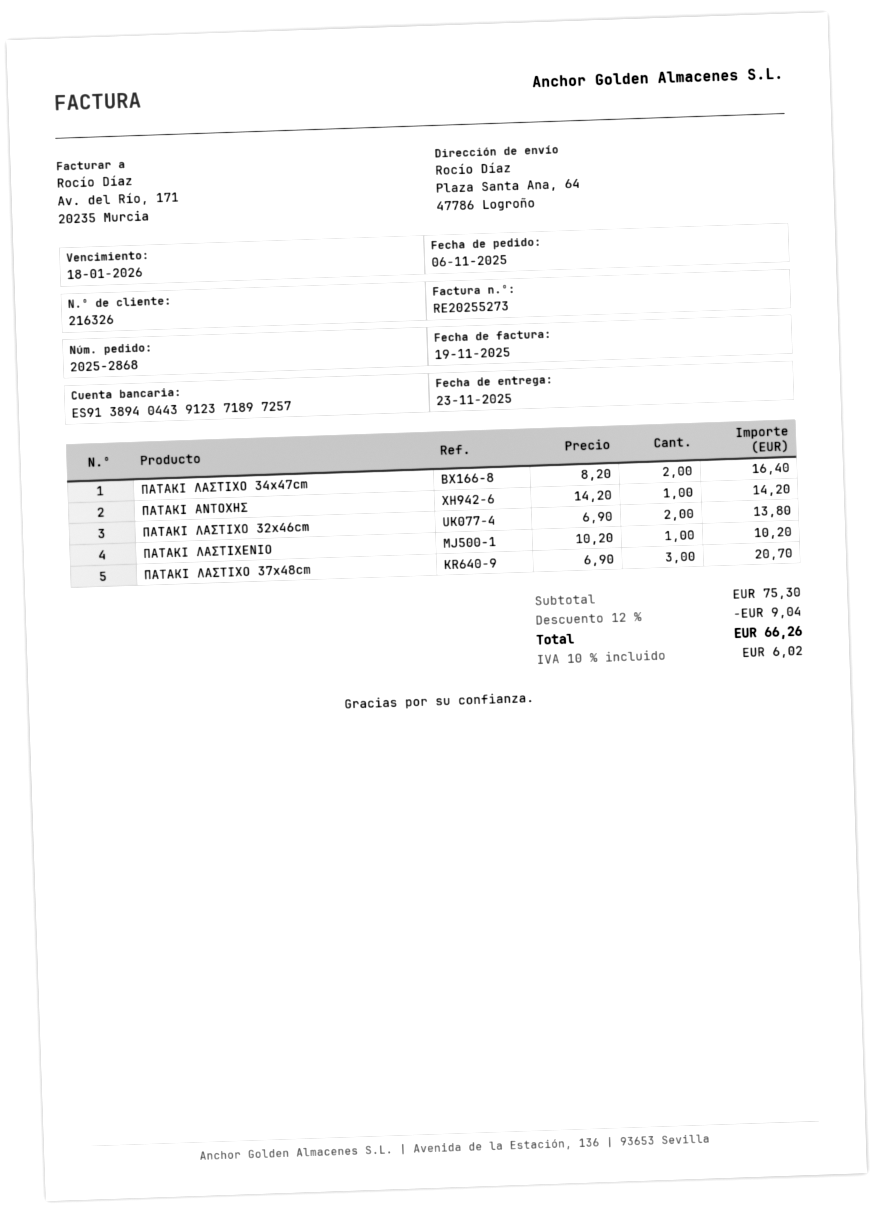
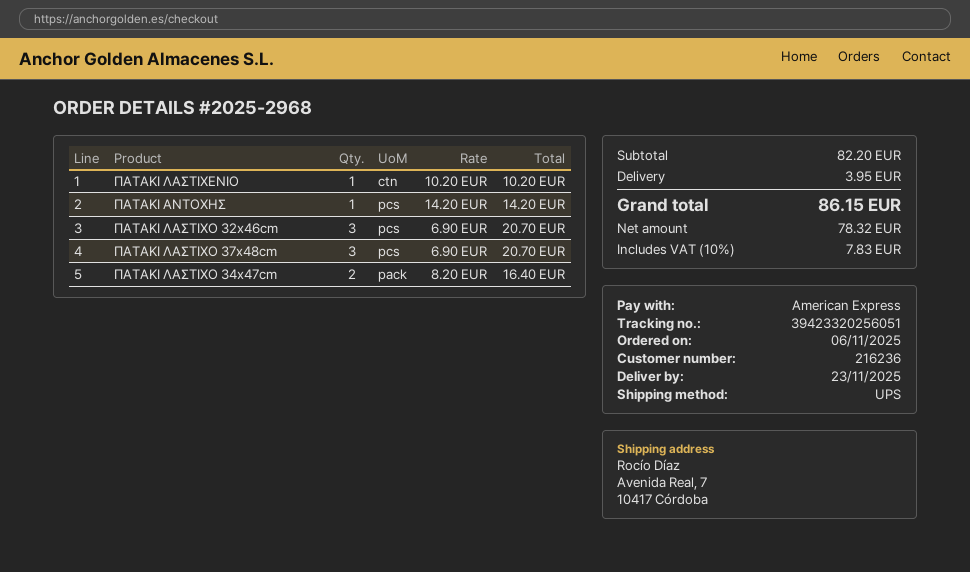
order number: 2025-2868 -> 2025-2968
customer number: 216326 -> 216236
ship to: Plaza Santa Ana, 64, 47786 Logroño -> Avenida Real, 7, 10417 Córdoba
ΠΑΤΑΚΙ ΛΑΣΤΙΧΟ 32x46cm: 2 x 6.90 = 13.80 -> 3 x 6.90 = 20.70
subtotal: 75.30 -> 82.20
discount: 12% = 9.04 -> none
shipping: none -> 3.95
tax: 10% = 6.02 -> 10% = 7.83
total: 66.26 -> 86.15

